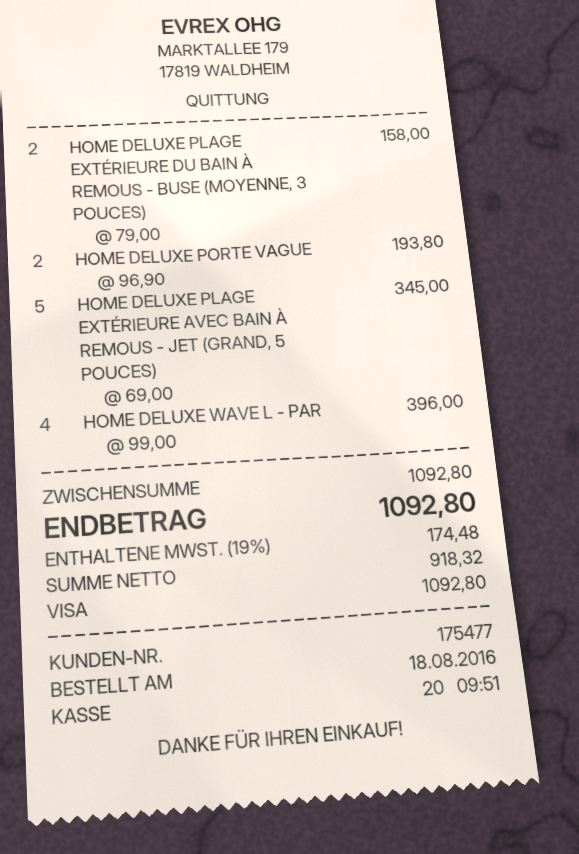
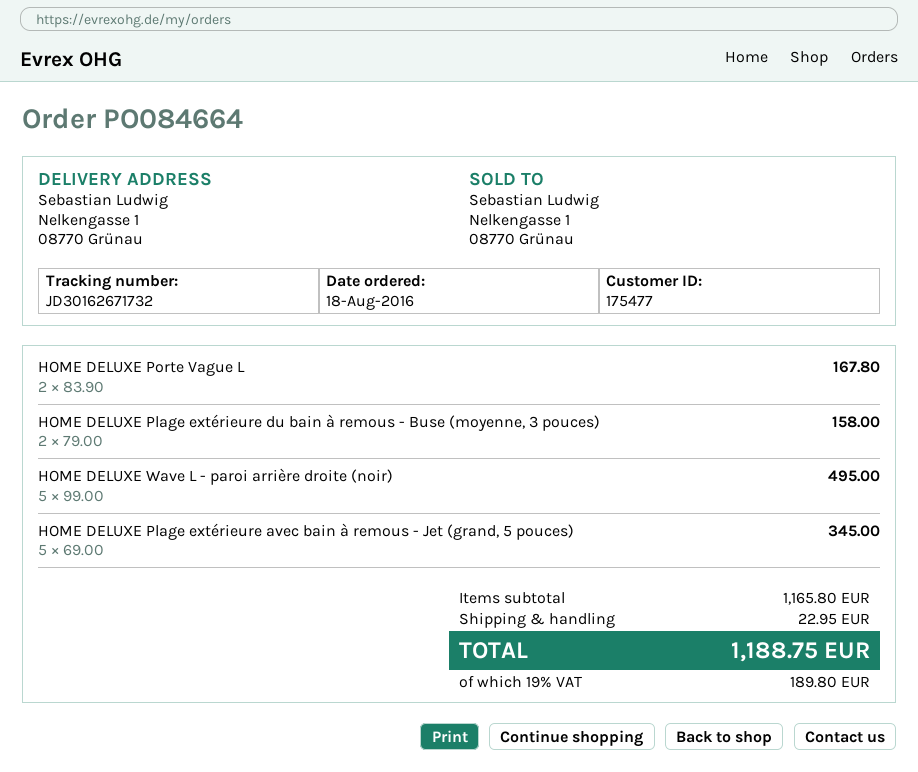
HOME DELUXE PORTE VAGUE: 2 x 96.90 = 193.80 -> 2 x 83.90 = 167.80
HOME DELUXE WAVE L - PAR: 4 x 99.00 = 396.00 -> 5 x 99.00 = 495.00
subtotal: 1092.80 -> 1165.80
shipping: none -> 22.95
tax: 19% = 174.48 -> 19% = 189.80
total: 1092.80 -> 1188.75

